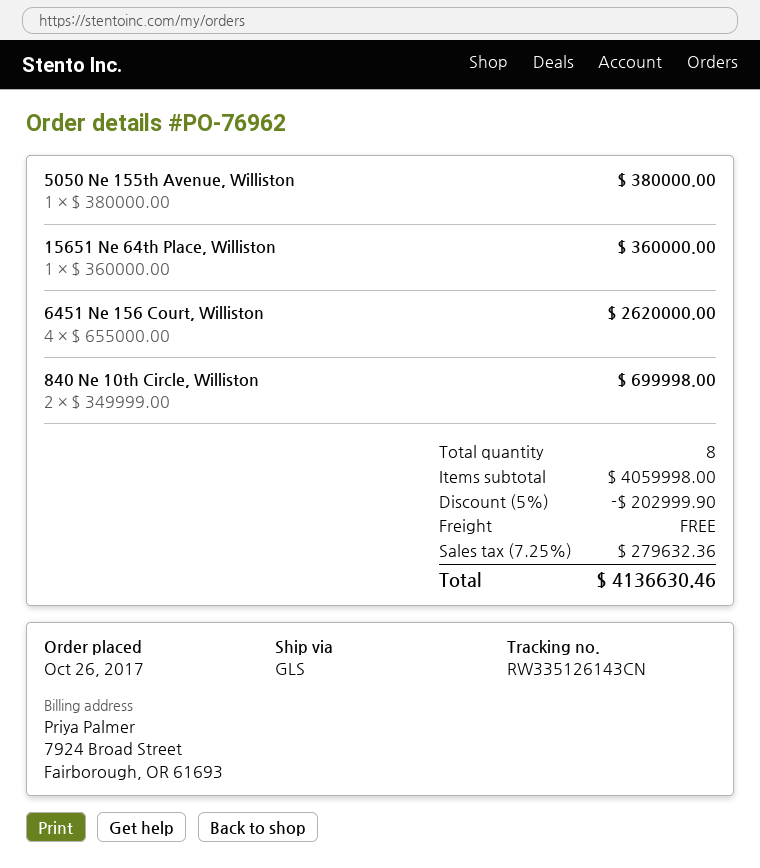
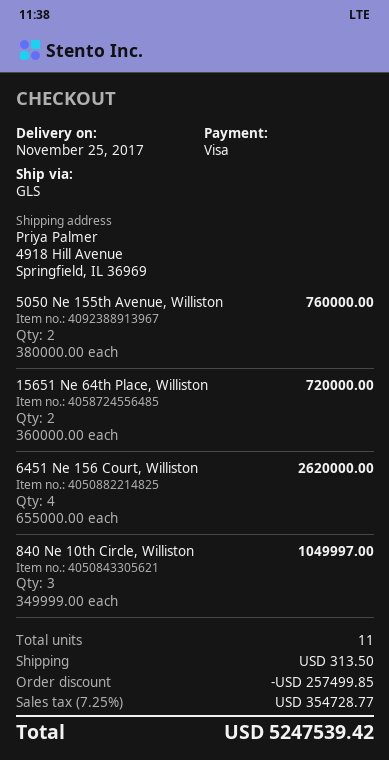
5050 Ne 155th Avenue, Williston: 1 x 380000.00 = 380000.00 -> 2 x 380000.00 = 760000.00
15651 Ne 64th Place, Williston: 1 x 360000.00 = 360000.00 -> 2 x 360000.00 = 720000.00
840 Ne 10th Circle, Williston: 2 x 349999.00 = 699998.00 -> 3 x 349999.00 = 1049997.00
total quantity: 8 -> 11
discount: 202999.90 -> 257499.85
shipping: 0.00 -> 313.50
tax: 7.25% = 279632.36 -> 7.25% = 354728.77
total: 4136630.46 -> 5247539.42

